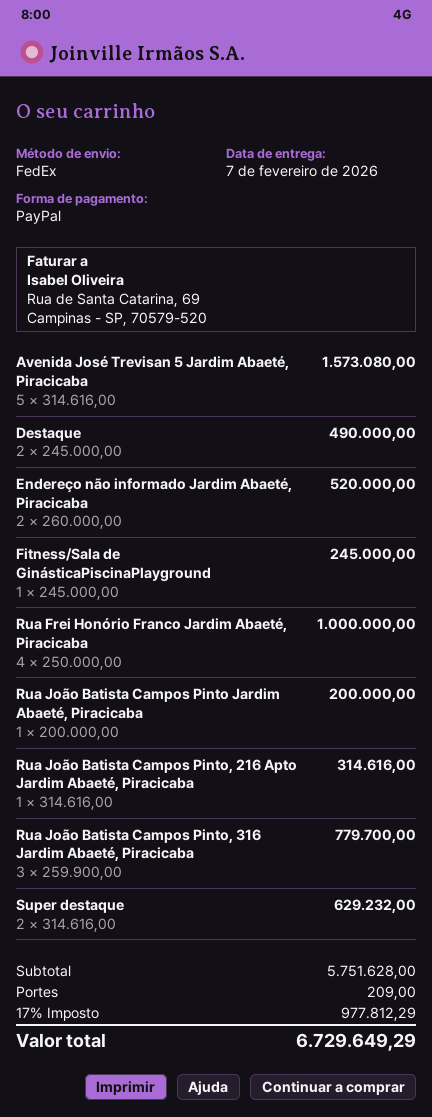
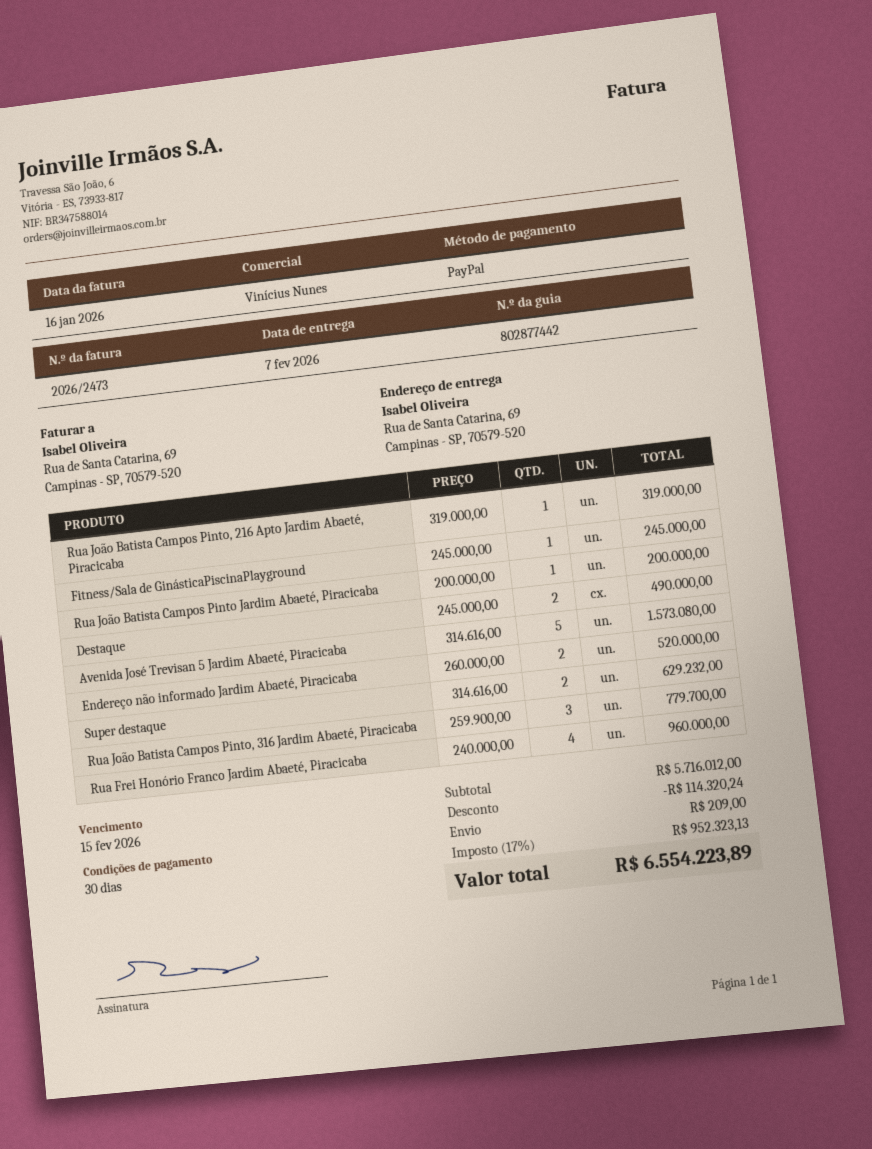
Rua Frei Honório Franco Jardim Abaeté, Piracicaba: 4 x 250000.00 = 1000000.00 -> 4 x 240000.00 = 960000.00
Rua João Batista Campos Pinto, 216 Apto Jardim Abaeté, Piracicaba: 1 x 314616.00 = 314616.00 -> 1 x 319000.00 = 319000.00
subtotal: 5751628.00 -> 5716012.00
discount: none -> 114320.24
tax: 17% = 977812.29 -> 17% = 952323.13
total: 6729649.29 -> 6554223.89

